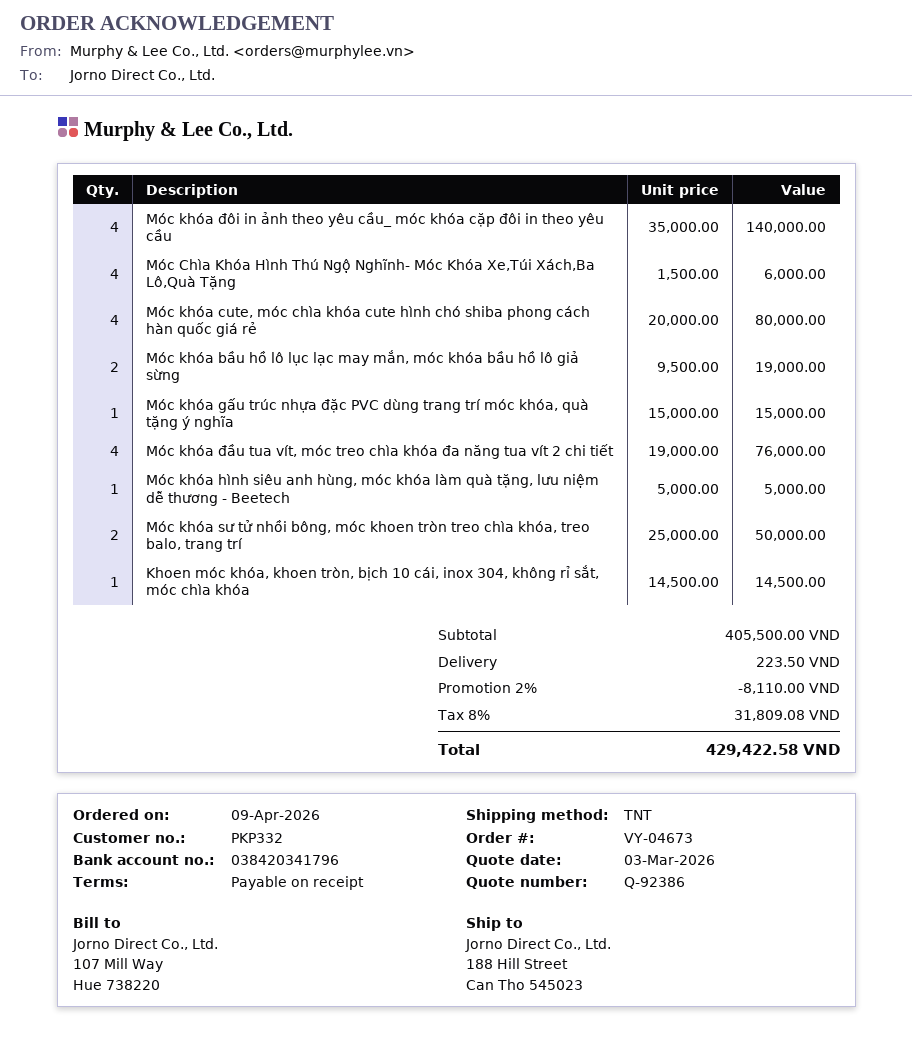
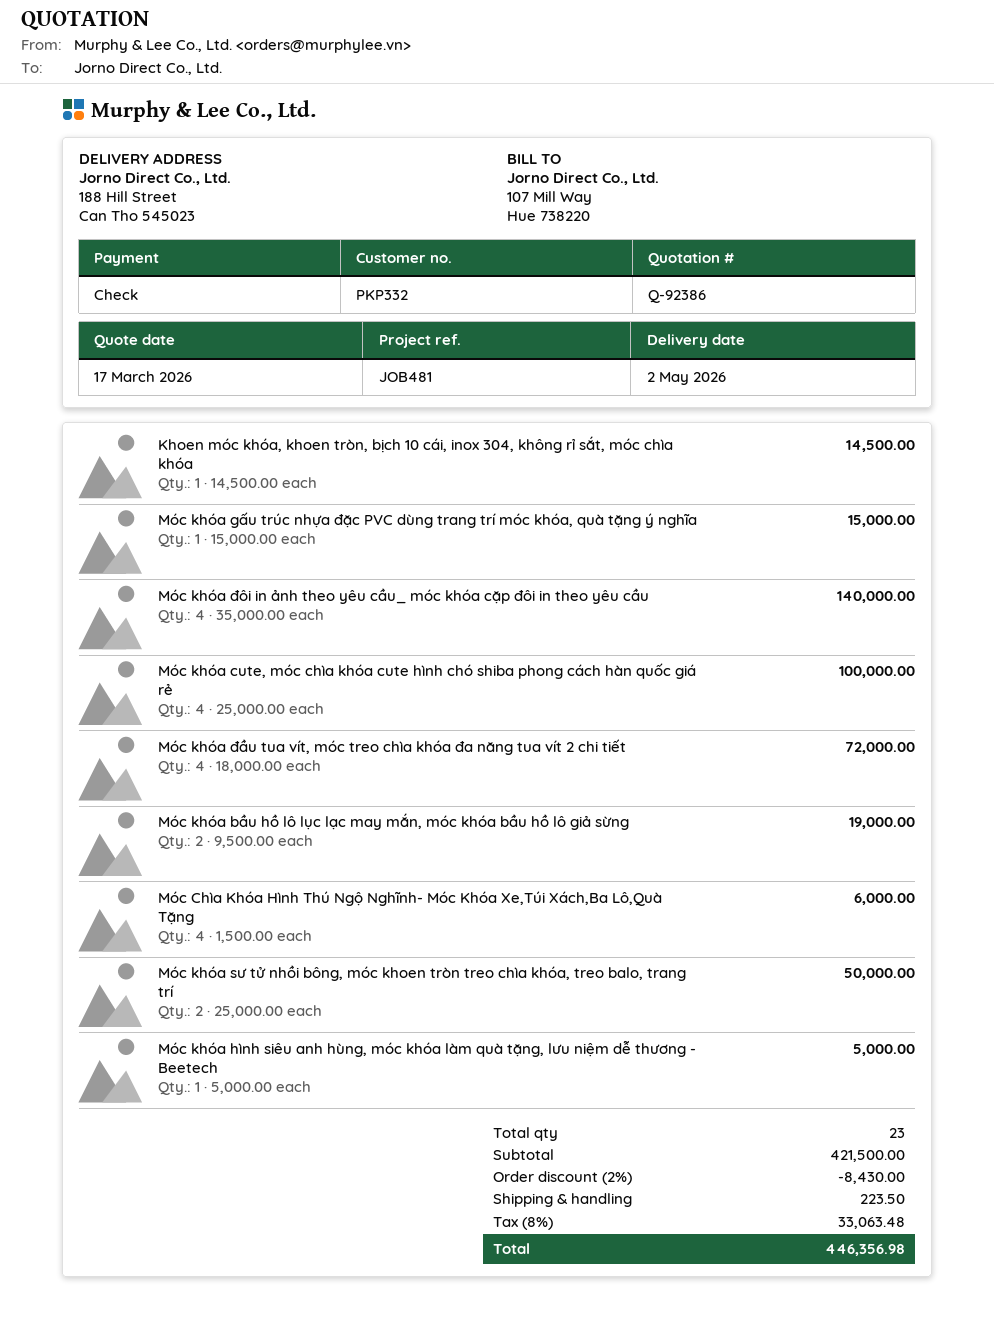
quote date: 2026-03-03 -> 2026-03-17
Móc khóa cute, móc chìa khóa cute hình chó shiba phong cách hàn quốc giá rẻ: 4 x 20000.00 = 80000.00 -> 4 x 25000.00 = 100000.00
Móc khóa đầu tua vít, móc treo chìa khóa đa năng tua vít 2 chi tiết: 4 x 19000.00 = 76000.00 -> 4 x 18000.00 = 72000.00
subtotal: 405500.00 -> 421500.00
discount: 2% = 8110.00 -> 2% = 8430.00
tax: 8% = 31809.08 -> 8% = 33063.48
total: 429422.58 -> 446356.98

